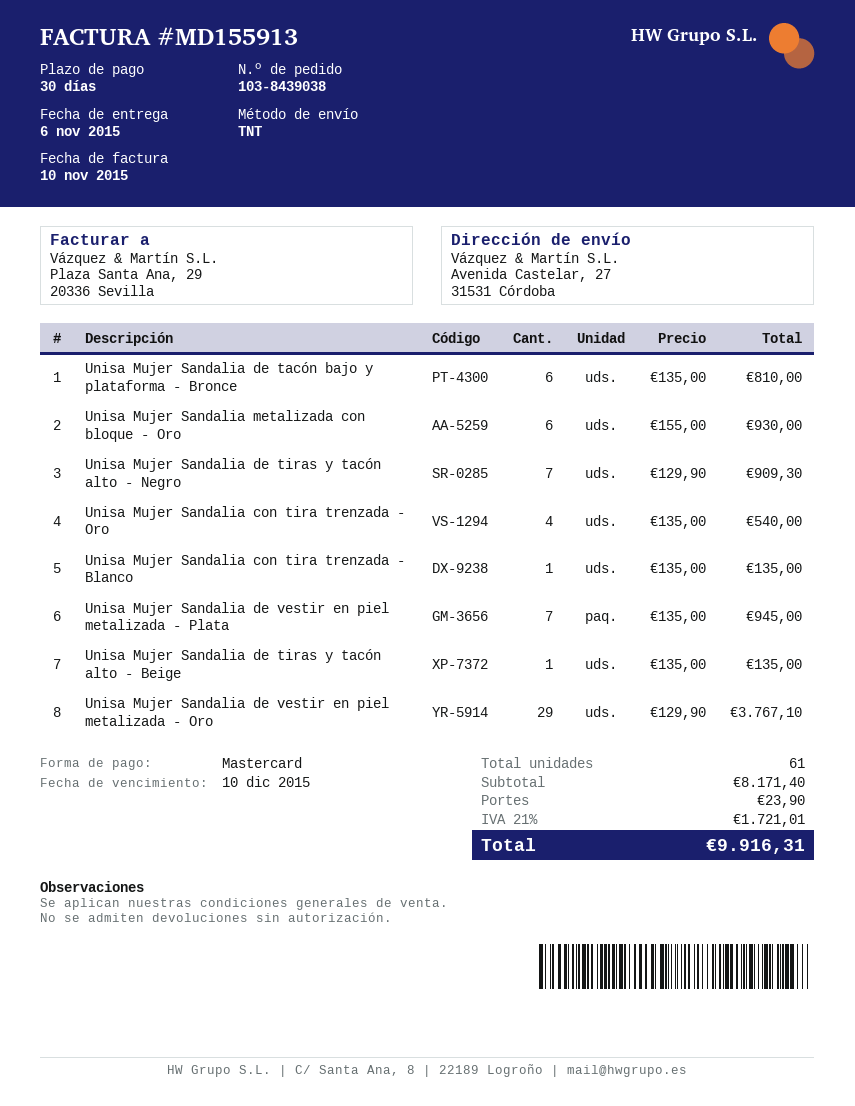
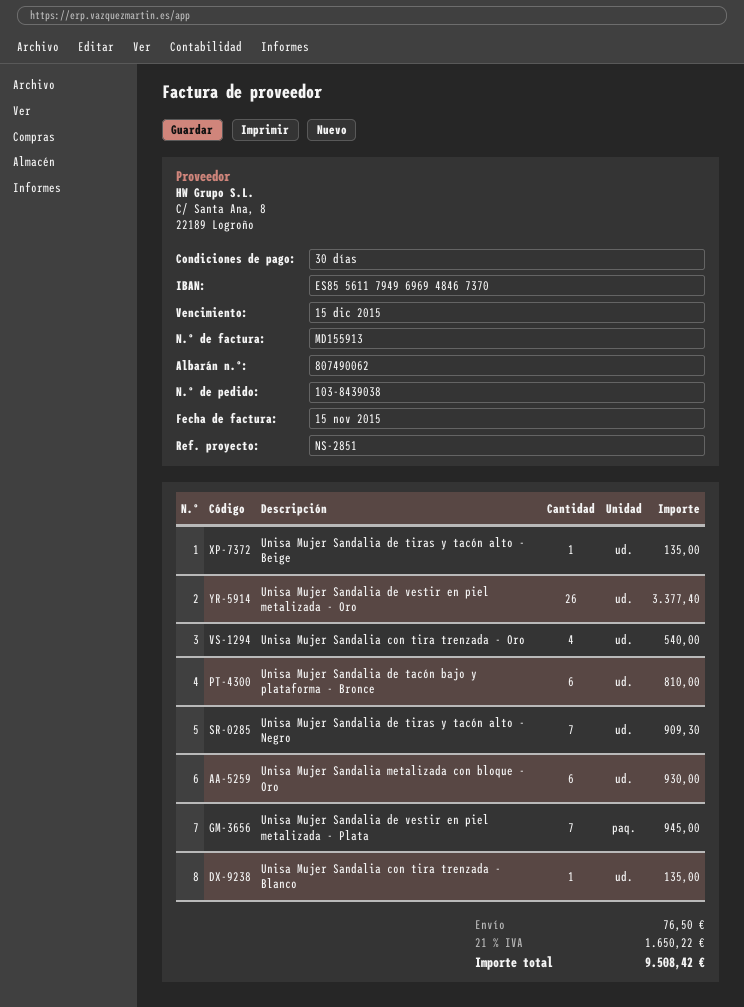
invoice date: 2015-11-10 -> 2015-11-15
due date: 2015-12-10 -> 2015-12-15
Unisa Mujer Sandalia de vestir en piel metalizada - Oro: 29 for 3767.10 -> 26 for 3377.40
shipping: 23.90 -> 76.50
tax: 21% = 1721.01 -> 21% = 1650.22
total: 9916.31 -> 9508.42

